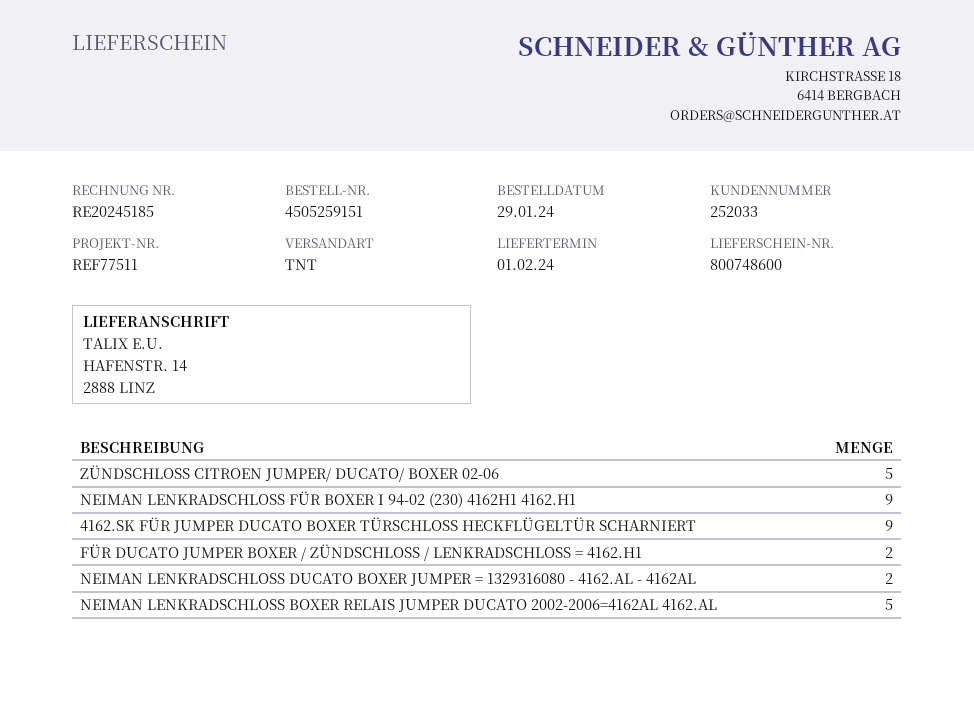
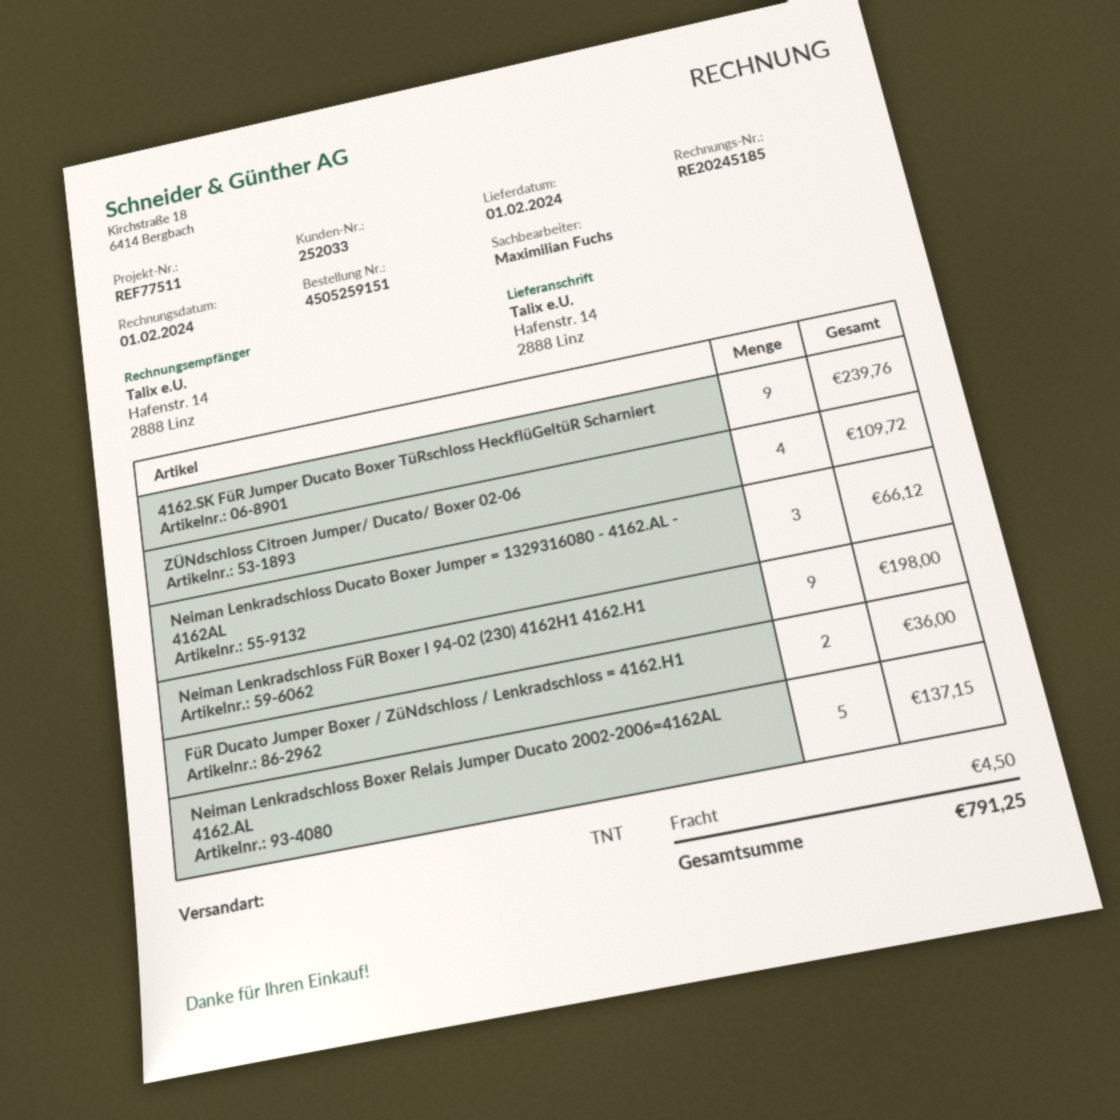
ZÜNDSCHLOSS CITROEN JUMPER/ DUCATO/ BOXER 02-06: 5 -> 4
NEIMAN LENKRADSCHLOSS DUCATO BOXER JUMPER = 1329316080 - 4162.AL - 4162AL: 2 -> 3

